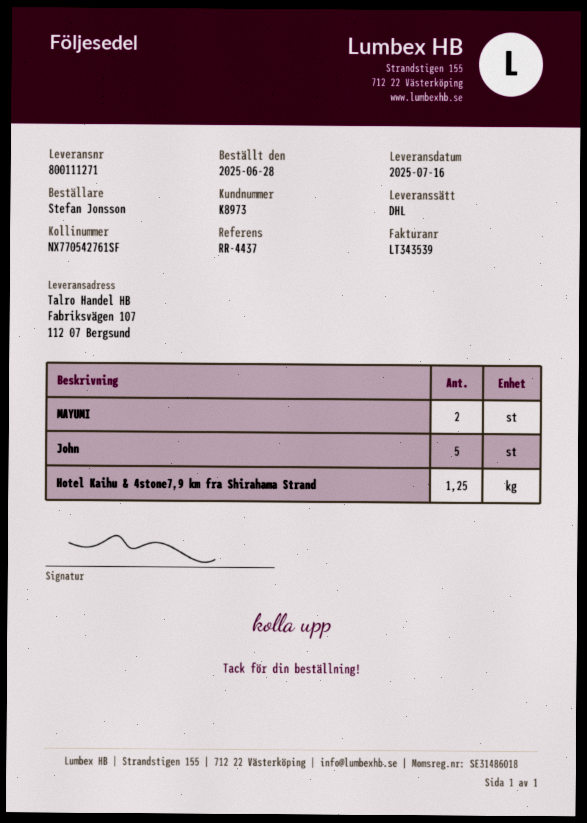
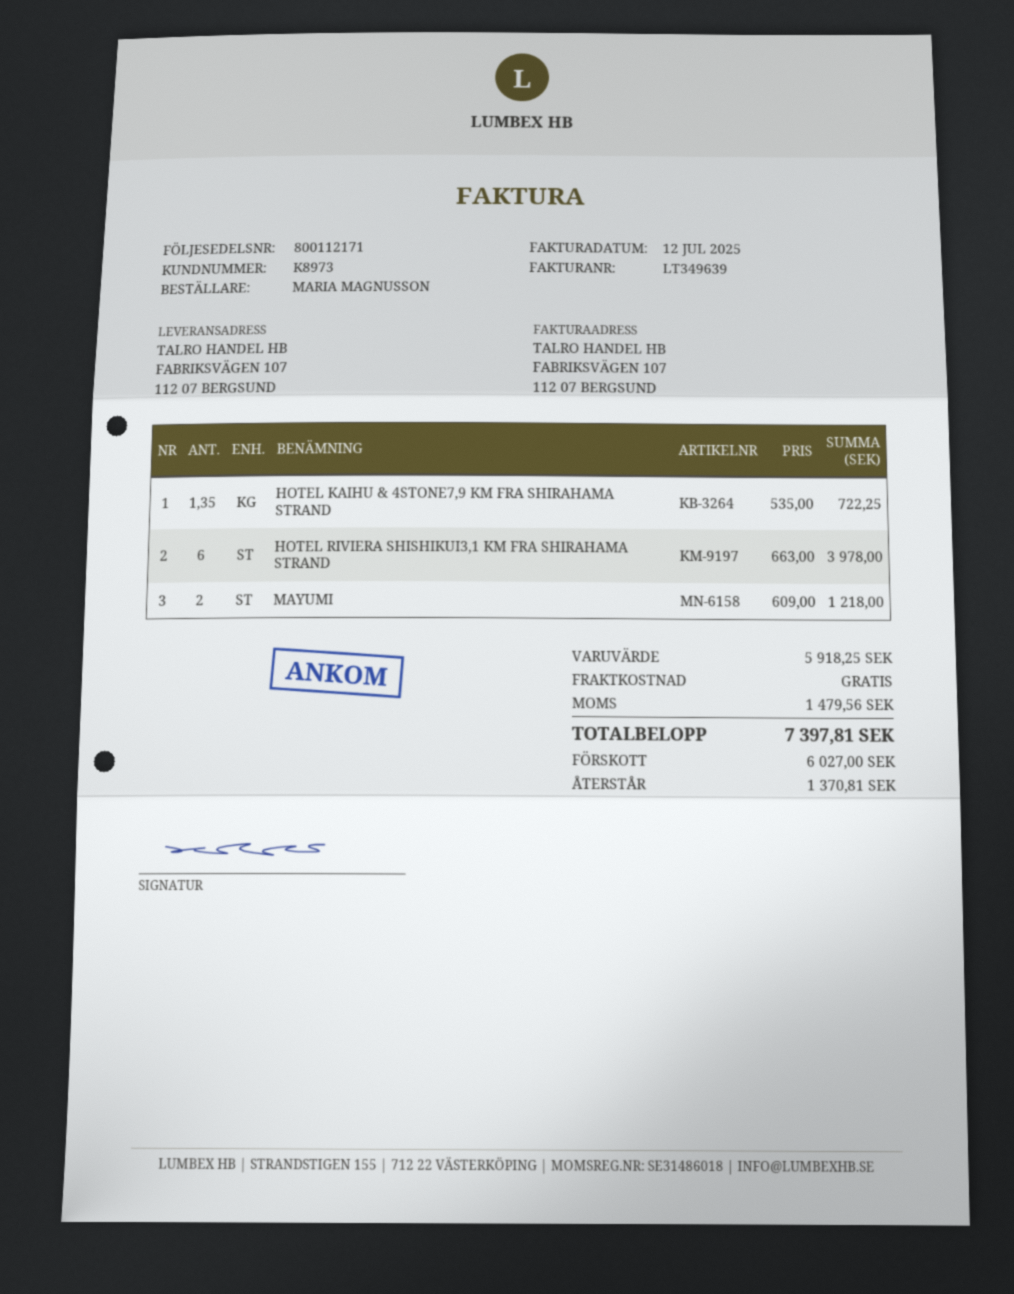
delivery note number: 800111271 -> 800112171
invoice number: LT343539 -> LT349639
ordered by: Stefan Jonsson -> MARIA MAGNUSSON
John: 5 -> none
Hotel Kaihu & 4stone7,9 km fra Shirahama Strand: 1.25 -> 1.35
HOTEL RIVIERA SHISHIKUI3,1 KM FRA SHIRAHAMA STRAND: none -> 6

